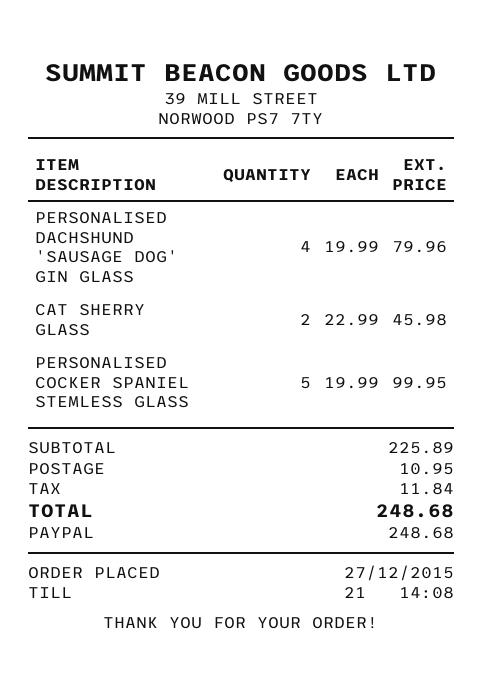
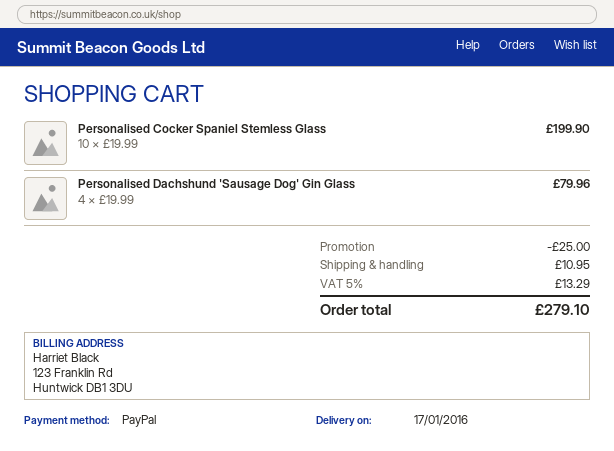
CAT SHERRY GLASS: 2 x 22.99 = 45.98 -> none
PERSONALISED COCKER SPANIEL STEMLESS GLASS: 5 x 19.99 = 99.95 -> 10 x 19.99 = 199.90
discount: none -> 25.00
tax: 11.84 -> 13.29
total: 248.68 -> 279.10

